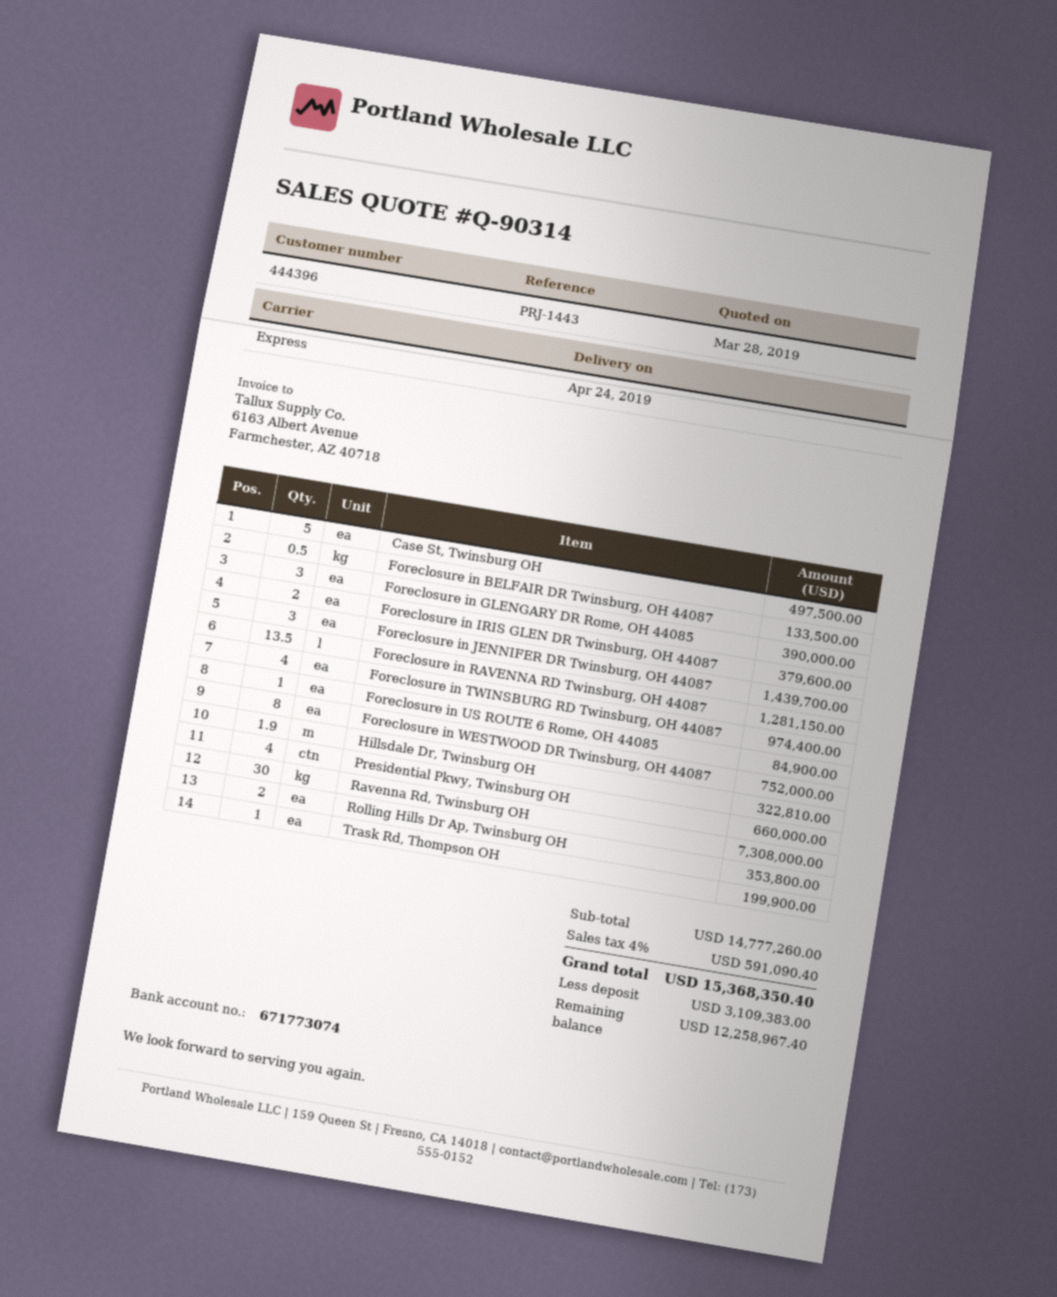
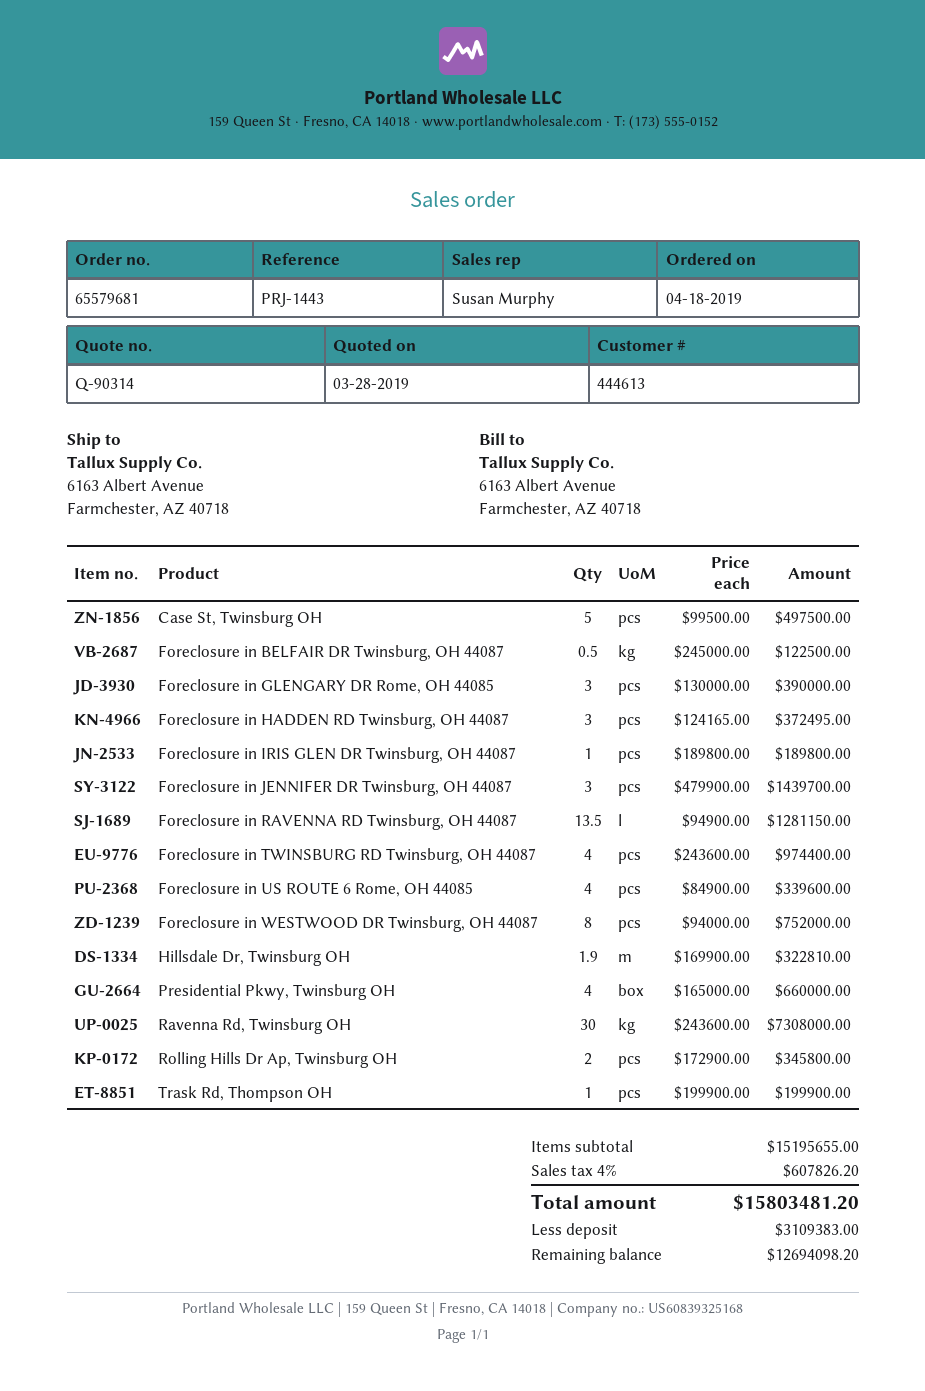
customer number: 444396 -> 444613
Foreclosure in BELFAIR DR Twinsburg, OH 44087: 0.5 for 133500.00 -> 0.5 for 122500.00
Foreclosure in IRIS GLEN DR Twinsburg, OH 44087: 2 for 379600.00 -> 1 for 189800.00
Foreclosure in US ROUTE 6 Rome, OH 44085: 1 for 84900.00 -> 4 for 339600.00
Rolling Hills Dr Ap, Twinsburg OH: 2 for 353800.00 -> 2 for 345800.00
Foreclosure in HADDEN RD Twinsburg, OH 44087: none -> 3 for 372495.00
subtotal: 14777260.00 -> 15195655.00
tax: 4% = 591090.40 -> 4% = 607826.20
total: 15368350.40 -> 15803481.20
balance: 12258967.40 -> 12694098.20

